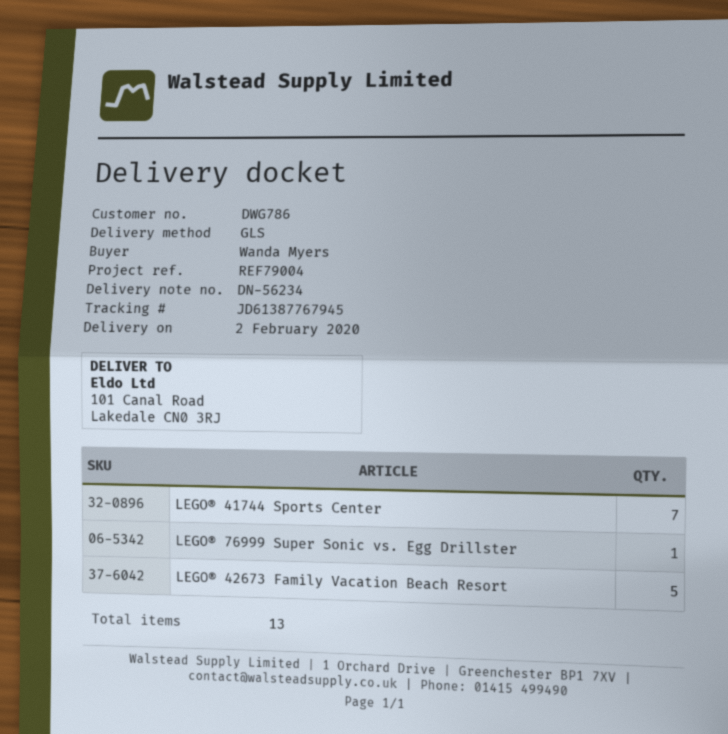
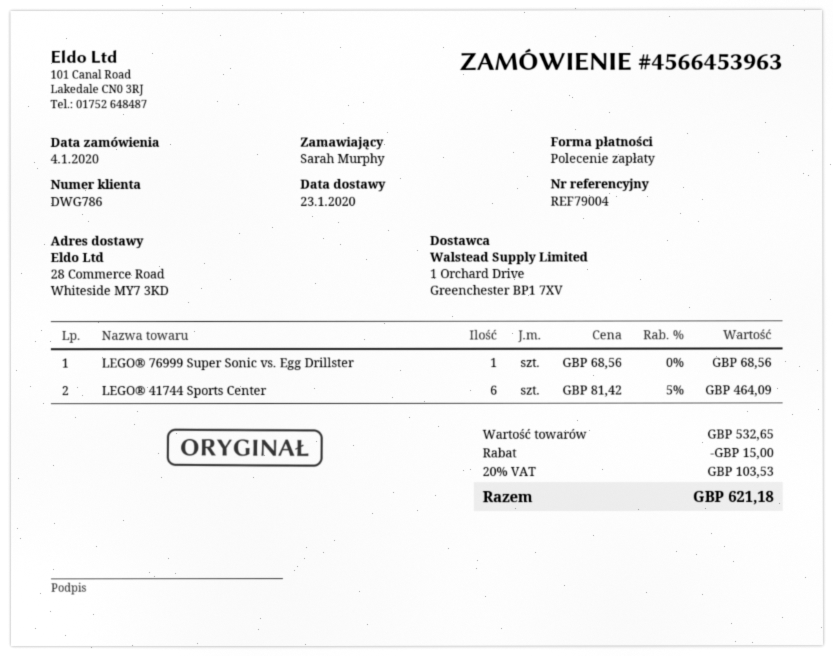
delivery date: 2020-02-02 -> 2020-01-23
ordered by: Wanda Myers -> Sarah Murphy
ship to: 101 Canal Road, Lakedale CN0 3RJ -> 28 Commerce Road, Whiteside MY7 3KD
LEGO® 41744 Sports Center: 7 -> 6
LEGO® 42673 Family Vacation Beach Resort: 5 -> none

